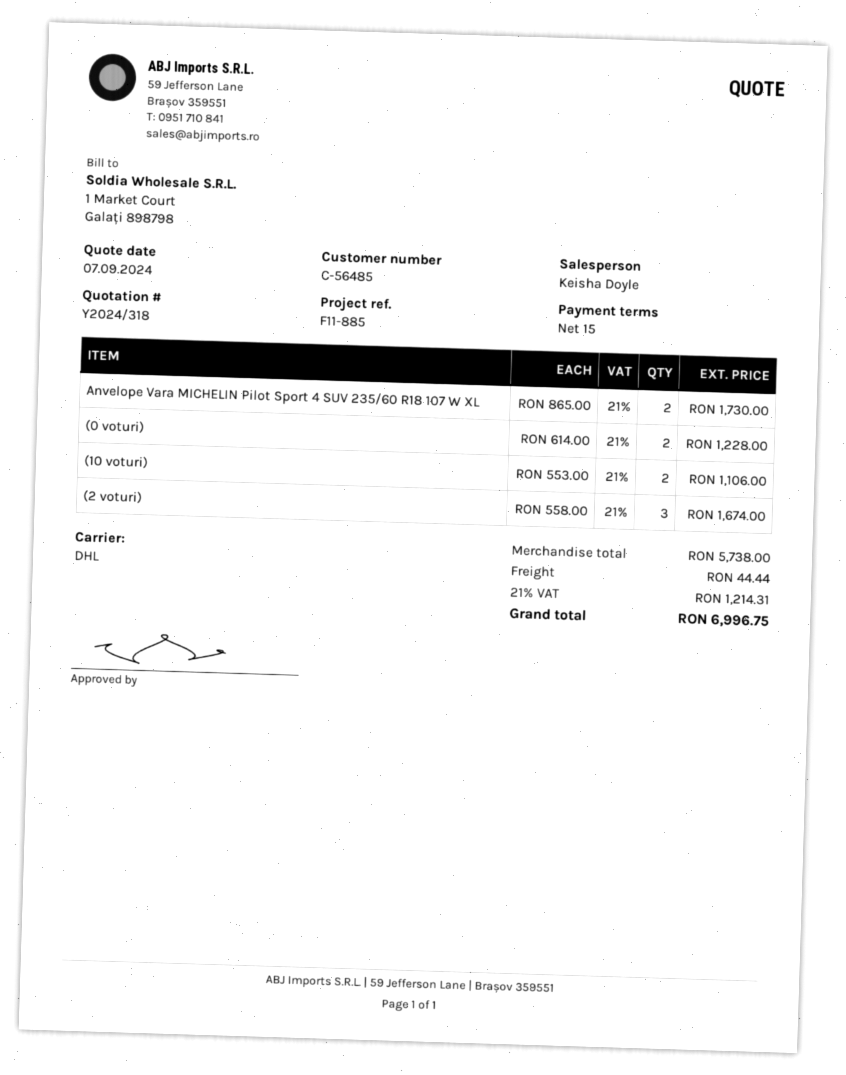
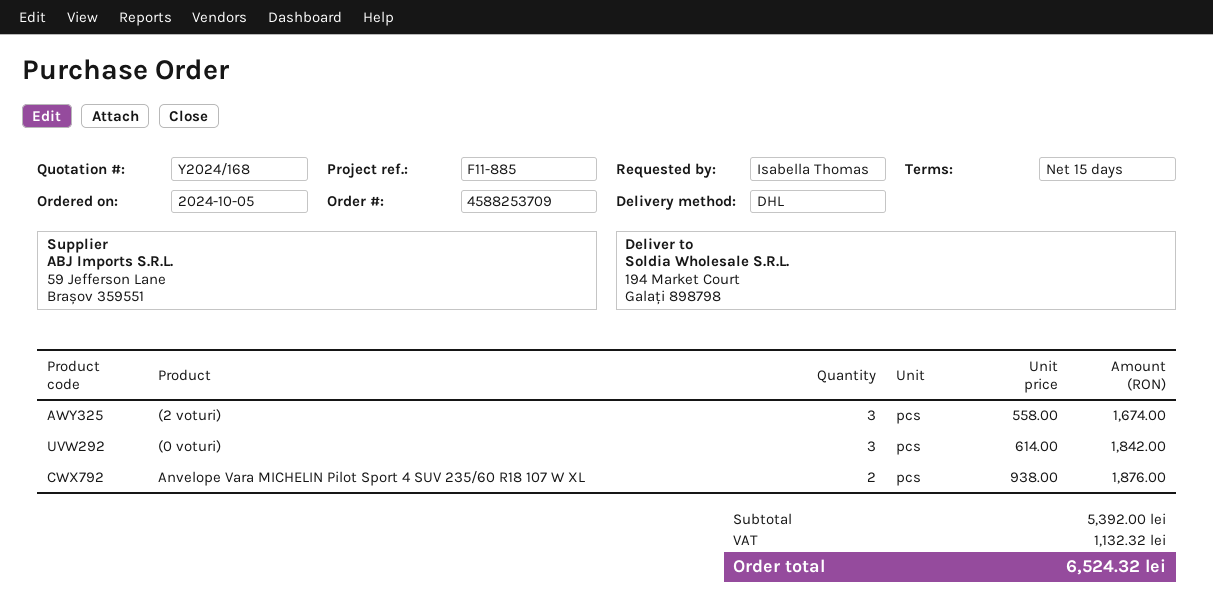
quote number: Y2024/318 -> Y2024/168
Anvelope Vara MICHELIN Pilot Sport 4 SUV 235/60 R18 107 W XL: 2 x 865.00 = 1730.00 -> 2 x 938.00 = 1876.00
(0 voturi): 2 x 614.00 = 1228.00 -> 3 x 614.00 = 1842.00
(10 voturi): 2 x 553.00 = 1106.00 -> none
subtotal: 5738.00 -> 5392.00
shipping: 44.44 -> none
tax: 1214.31 -> 1132.32
total: 6996.75 -> 6524.32

